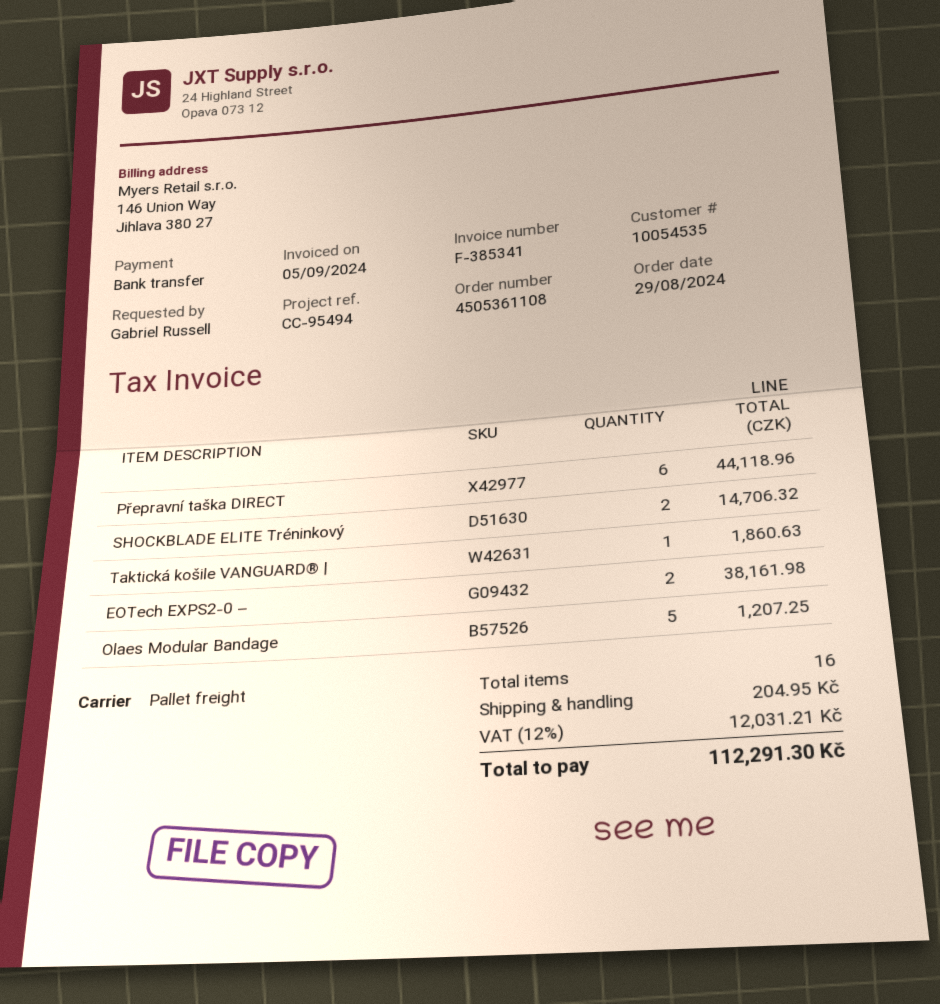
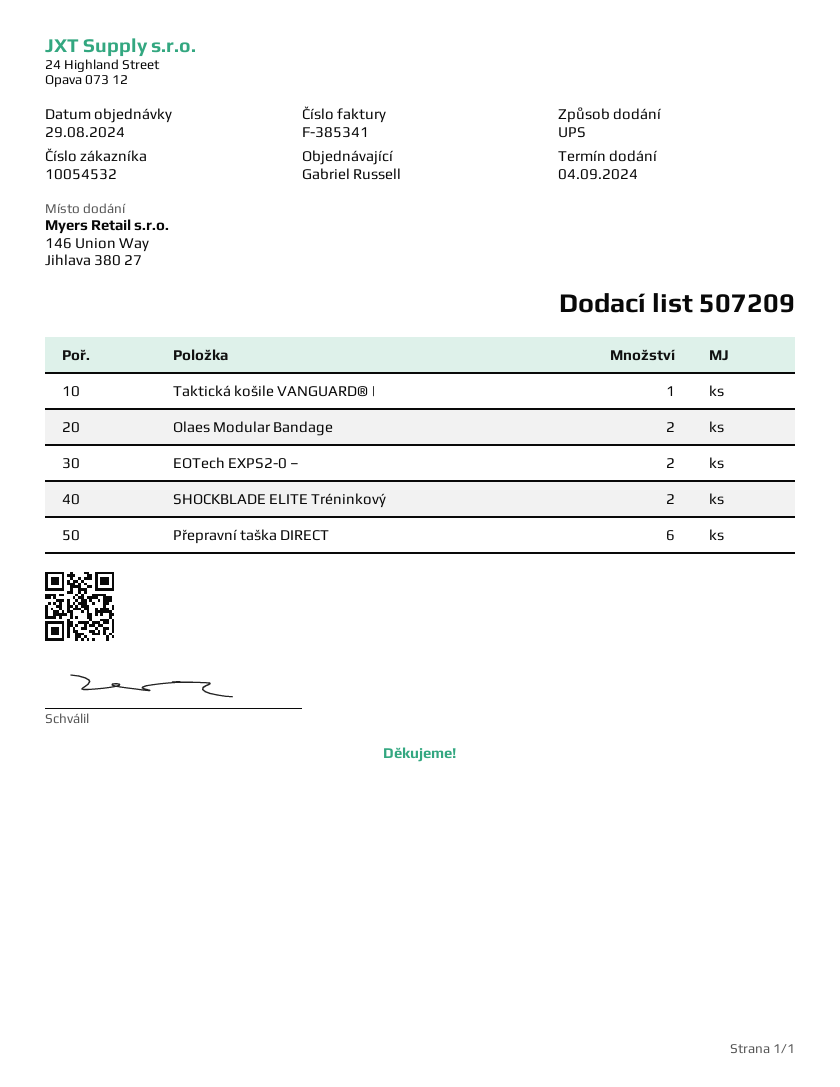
customer number: 10054535 -> 10054532
shipping method: pallet freight -> UPS
Olaes Modular Bandage: 5 -> 2

